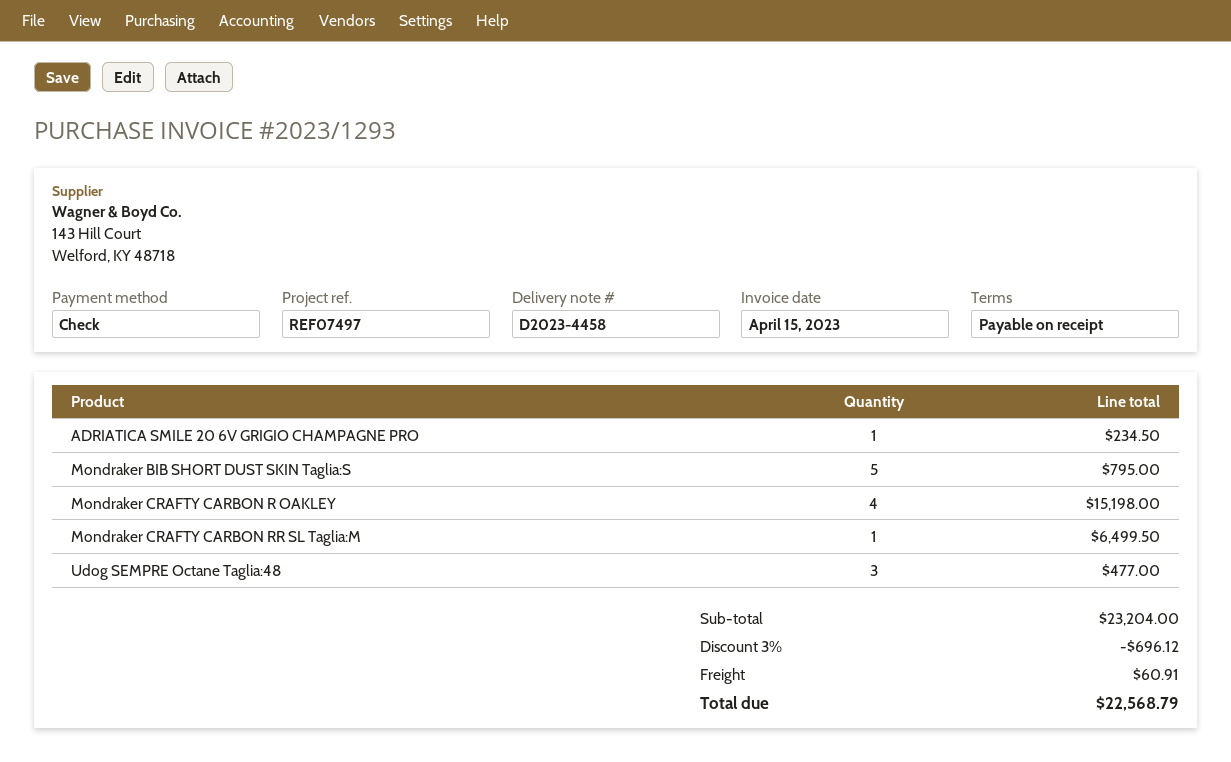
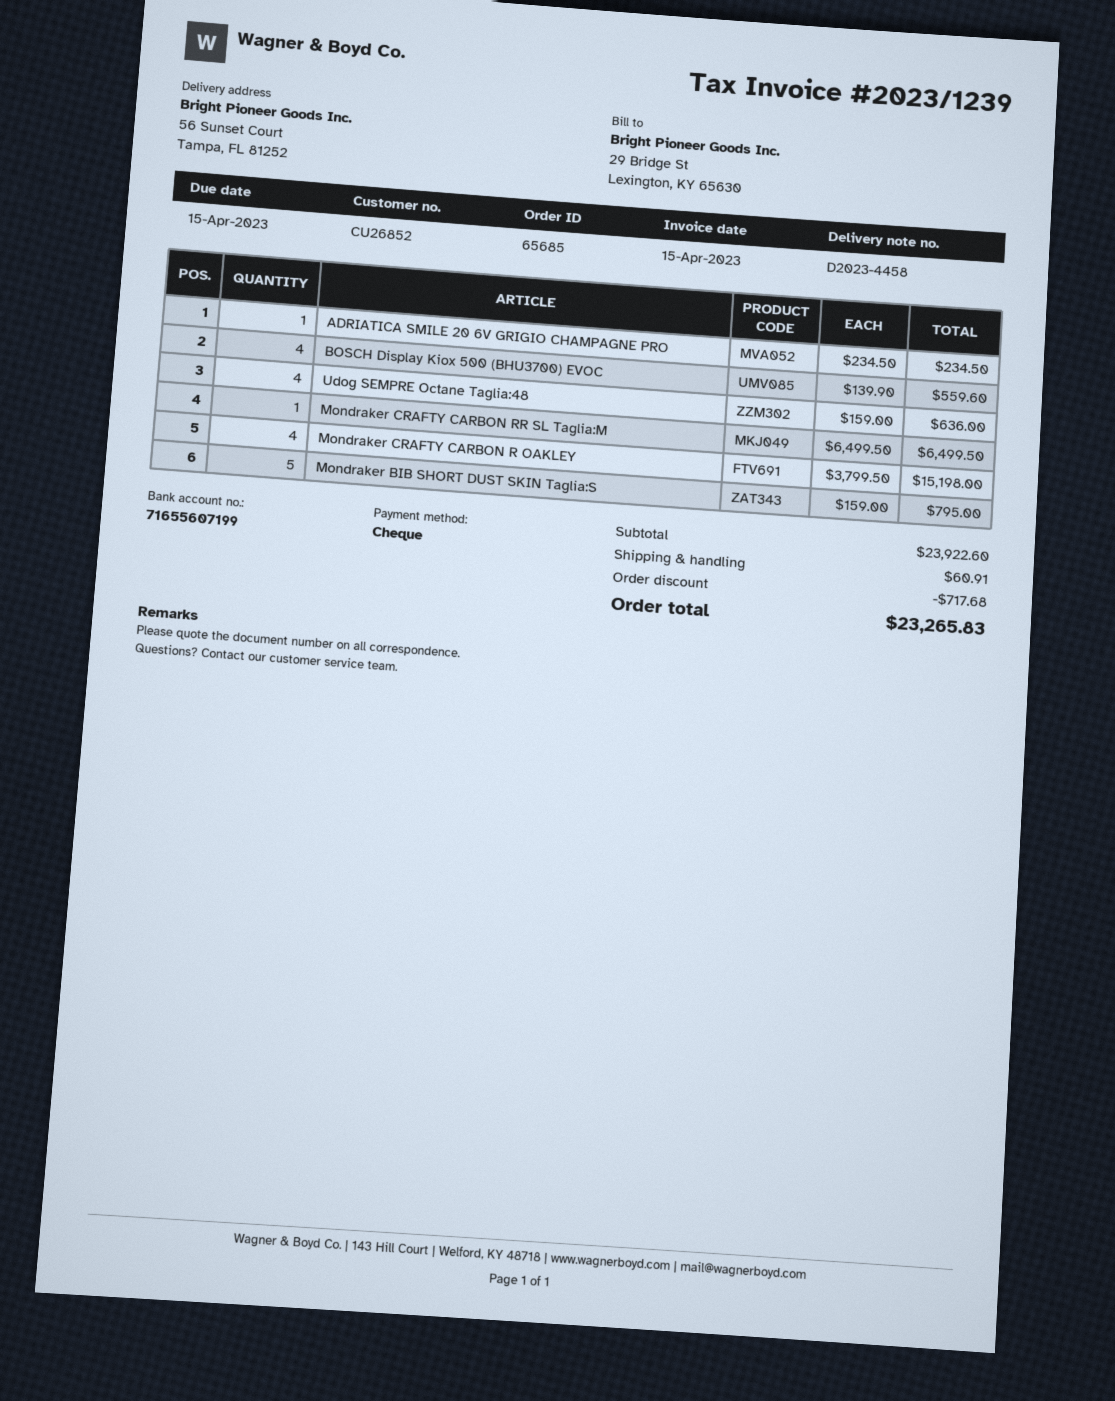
invoice number: 2023/1293 -> 2023/1239
Udog SEMPRE Octane Taglia:48: 3 for 477.00 -> 4 for 636.00
BOSCH Display Kiox 500 (BHU3700) EVOC: none -> 4 for 559.60
subtotal: 23204.00 -> 23922.60
discount: 696.12 -> 717.68
total: 22568.79 -> 23265.83

